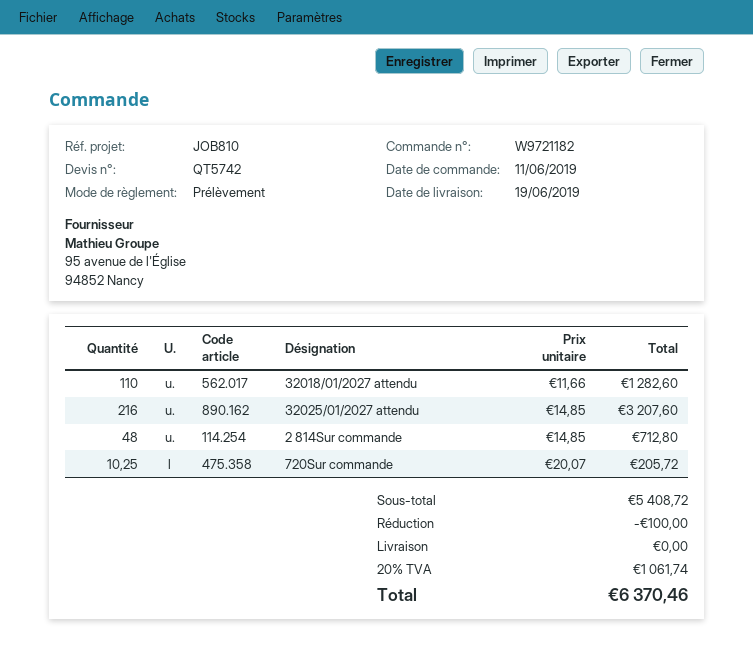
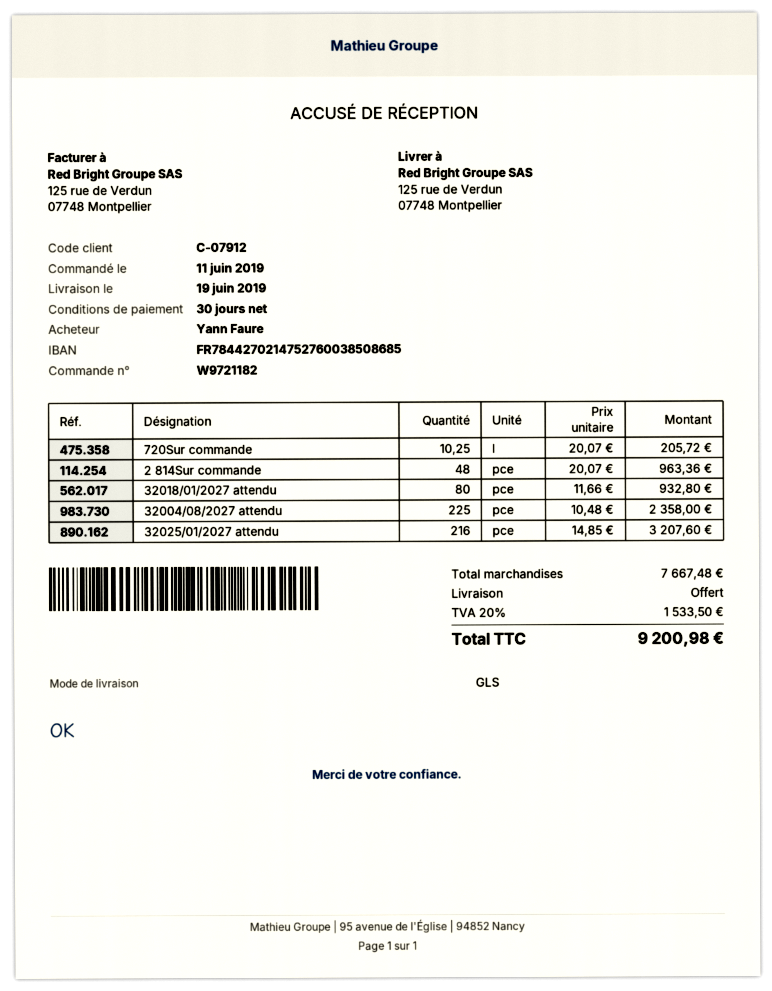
32018/01/2027 attendu: 110 x 11.66 = 1282.60 -> 80 x 11.66 = 932.80
2 814Sur commande: 48 x 14.85 = 712.80 -> 48 x 20.07 = 963.36
32004/08/2027 attendu: none -> 225 x 10.48 = 2358.00
subtotal: 5408.72 -> 7667.48
discount: 100.00 -> none
tax: 20% = 1061.74 -> 20% = 1533.50
total: 6370.46 -> 9200.98

